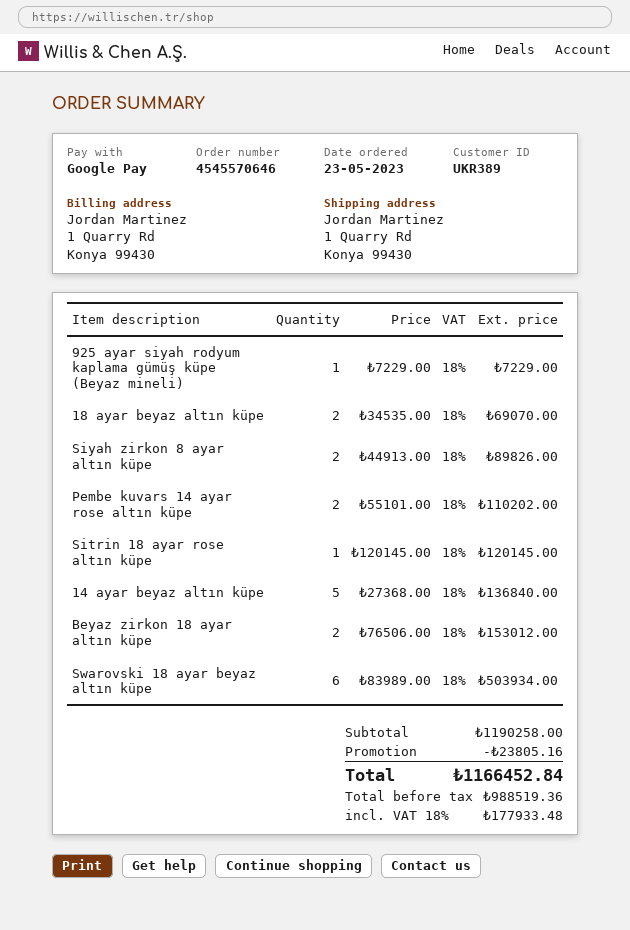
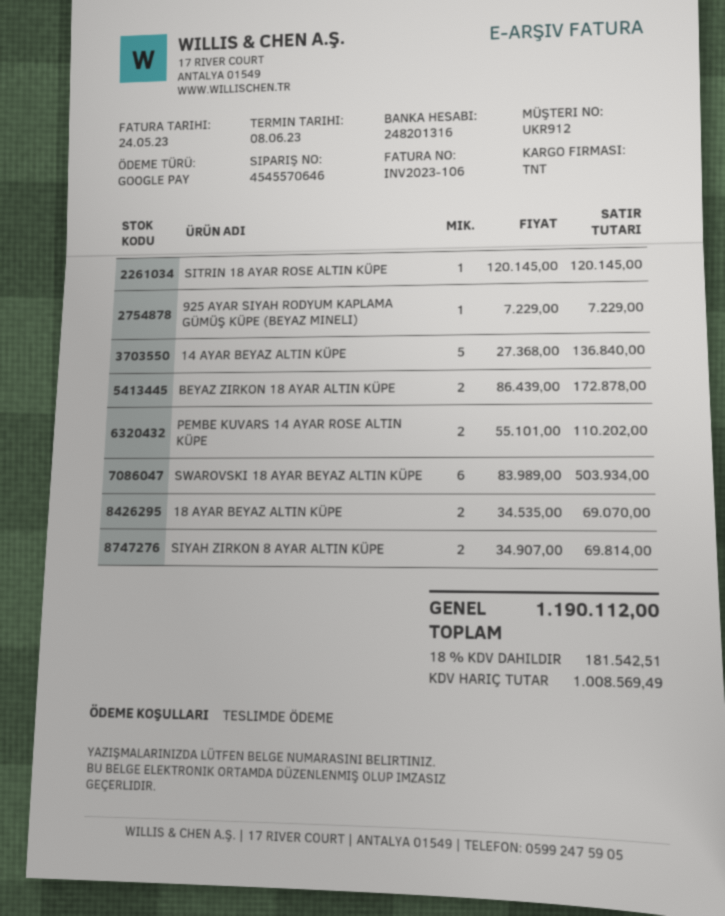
customer number: UKR389 -> UKR912
Siyah zirkon 8 ayar altın küpe: 2 x 44913.00 = 89826.00 -> 2 x 34907.00 = 69814.00
Beyaz zirkon 18 ayar altın küpe: 2 x 76506.00 = 153012.00 -> 2 x 86439.00 = 172878.00
discount: 23805.16 -> none
net: 988519.36 -> 1008569.49
tax: 18% = 177933.48 -> 18% = 181542.51
total: 1166452.84 -> 1190112.00

